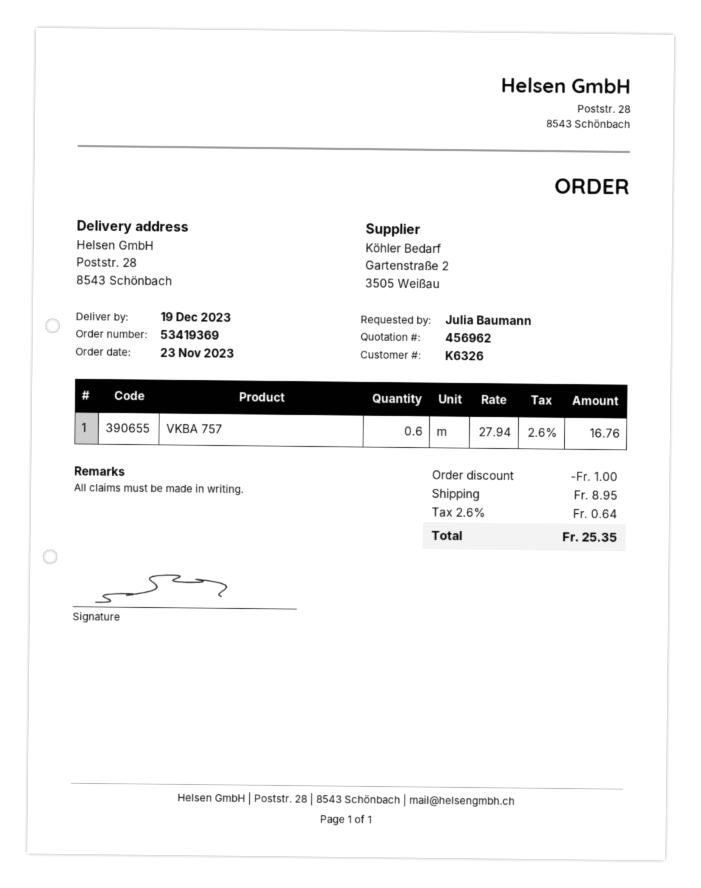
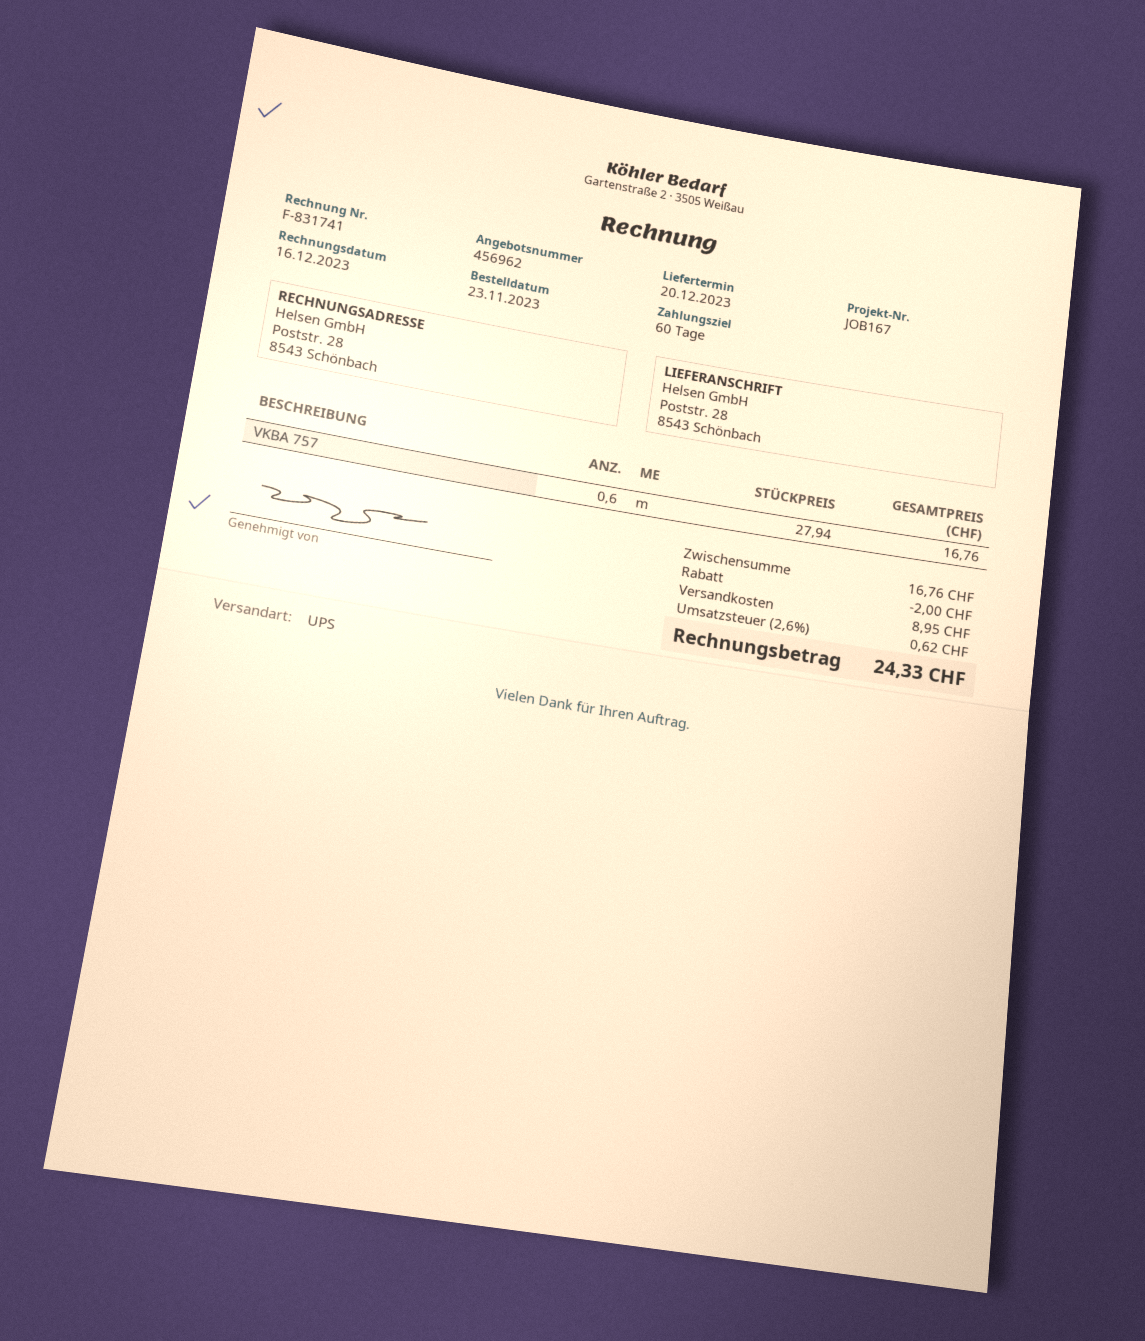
delivery date: 2023-12-19 -> 2023-12-20
discount: 1.00 -> 2.00
tax: 2.6% = 0.64 -> 2.6% = 0.62
total: 25.35 -> 24.33

